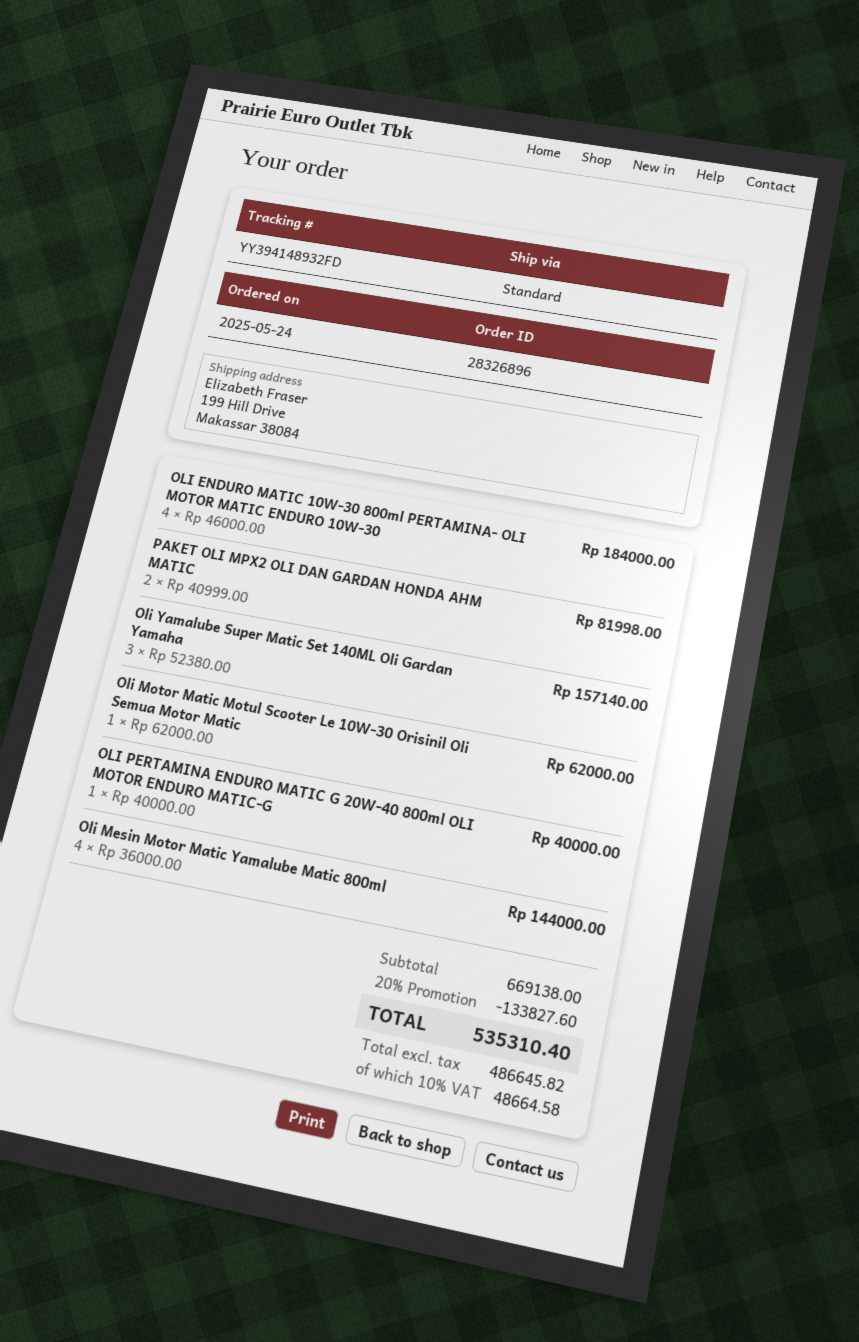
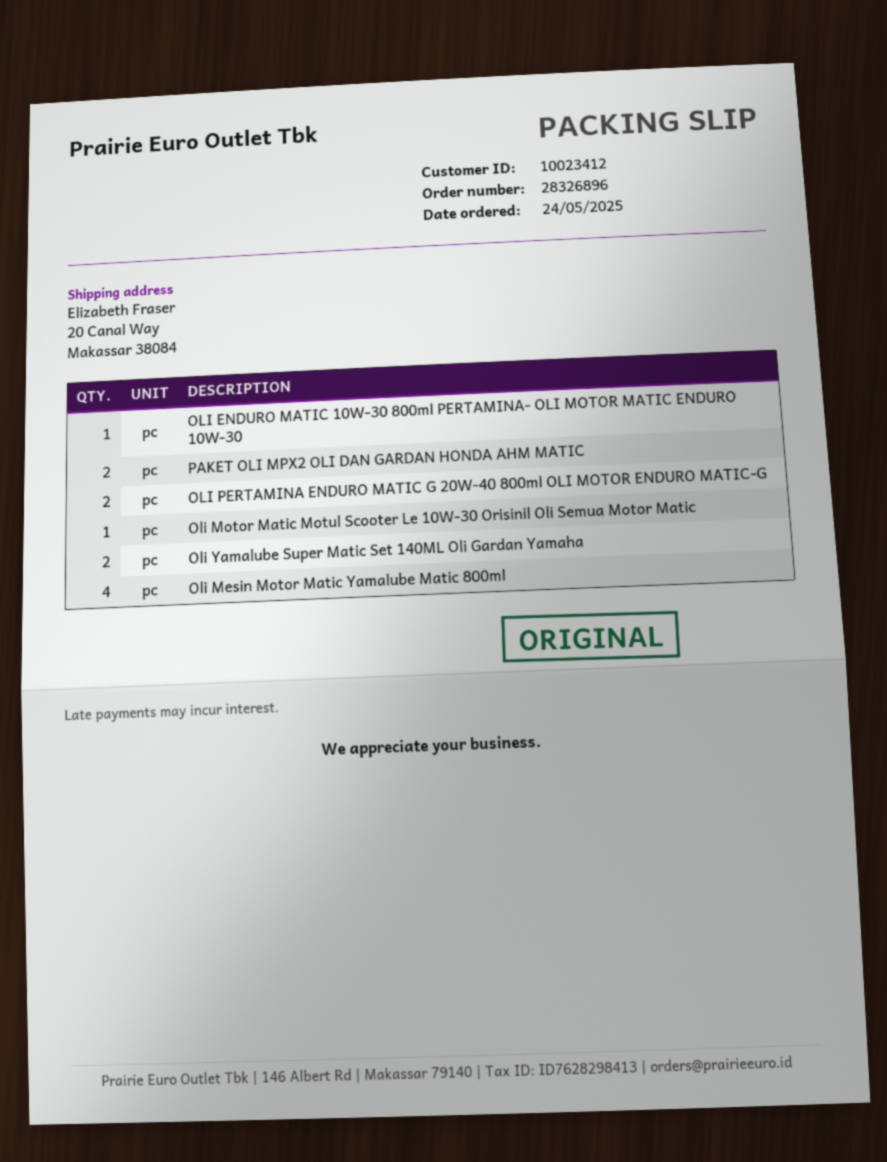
ship to: 199 Hill Drive, Makassar 38084 -> 20 Canal Way, Makassar 38084
OLI ENDURO MATIC 10W-30 800ml PERTAMINA- OLI MOTOR MATIC ENDURO 10W-30: 4 -> 1
Oli Yamalube Super Matic Set 140ML Oli Gardan Yamaha: 3 -> 2
OLI PERTAMINA ENDURO MATIC G 20W-40 800ml OLI MOTOR ENDURO MATIC-G: 1 -> 2

